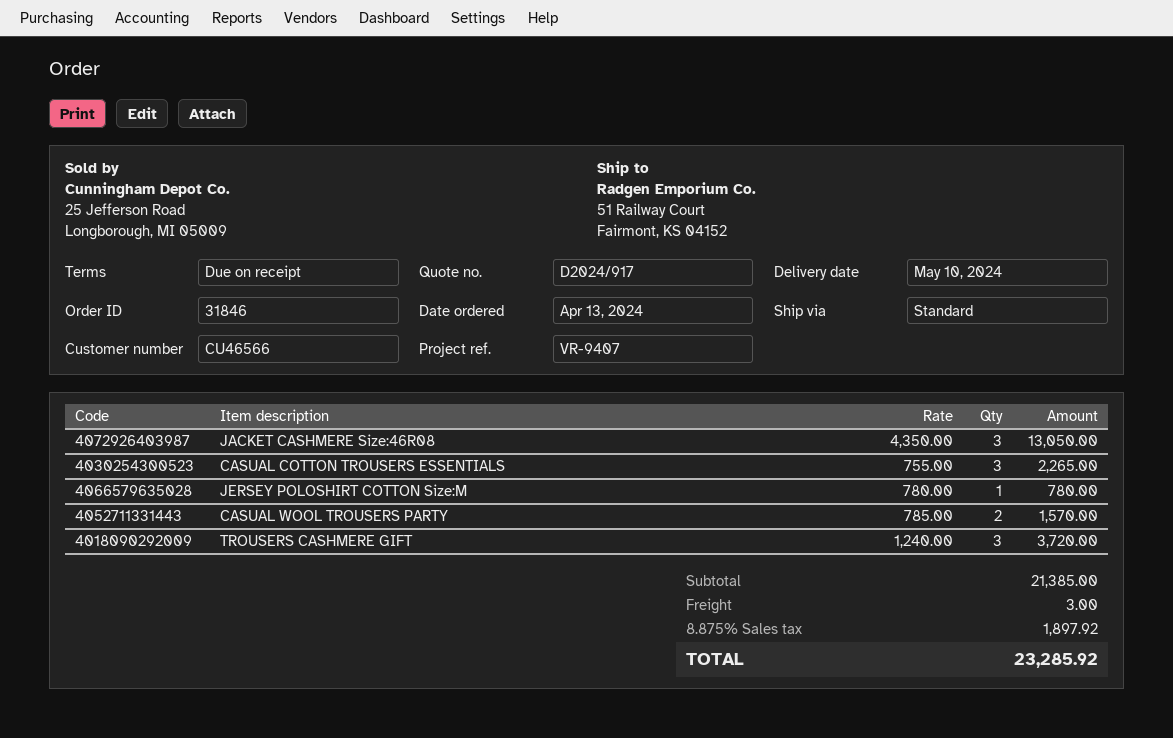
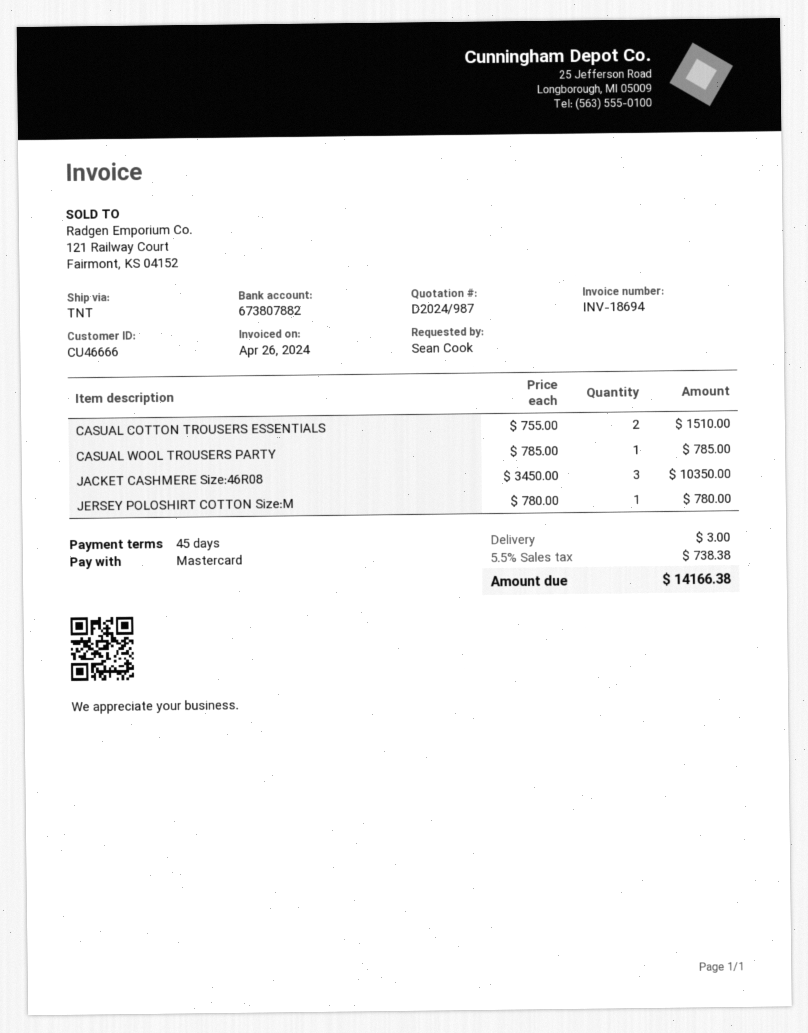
quote number: D2024/917 -> D2024/987
payment terms: on receipt -> 45 days
customer number: CU46566 -> CU46666
shipping method: standard -> TNT
JACKET CASHMERE Size:46R08: 3 x 4350.00 = 13050.00 -> 3 x 3450.00 = 10350.00
CASUAL COTTON TROUSERS ESSENTIALS: 3 x 755.00 = 2265.00 -> 2 x 755.00 = 1510.00
CASUAL WOOL TROUSERS PARTY: 2 x 785.00 = 1570.00 -> 1 x 785.00 = 785.00
TROUSERS CASHMERE GIFT: 3 x 1240.00 = 3720.00 -> none
tax: 8.875% = 1897.92 -> 5.5% = 738.38
total: 23285.92 -> 14166.38

